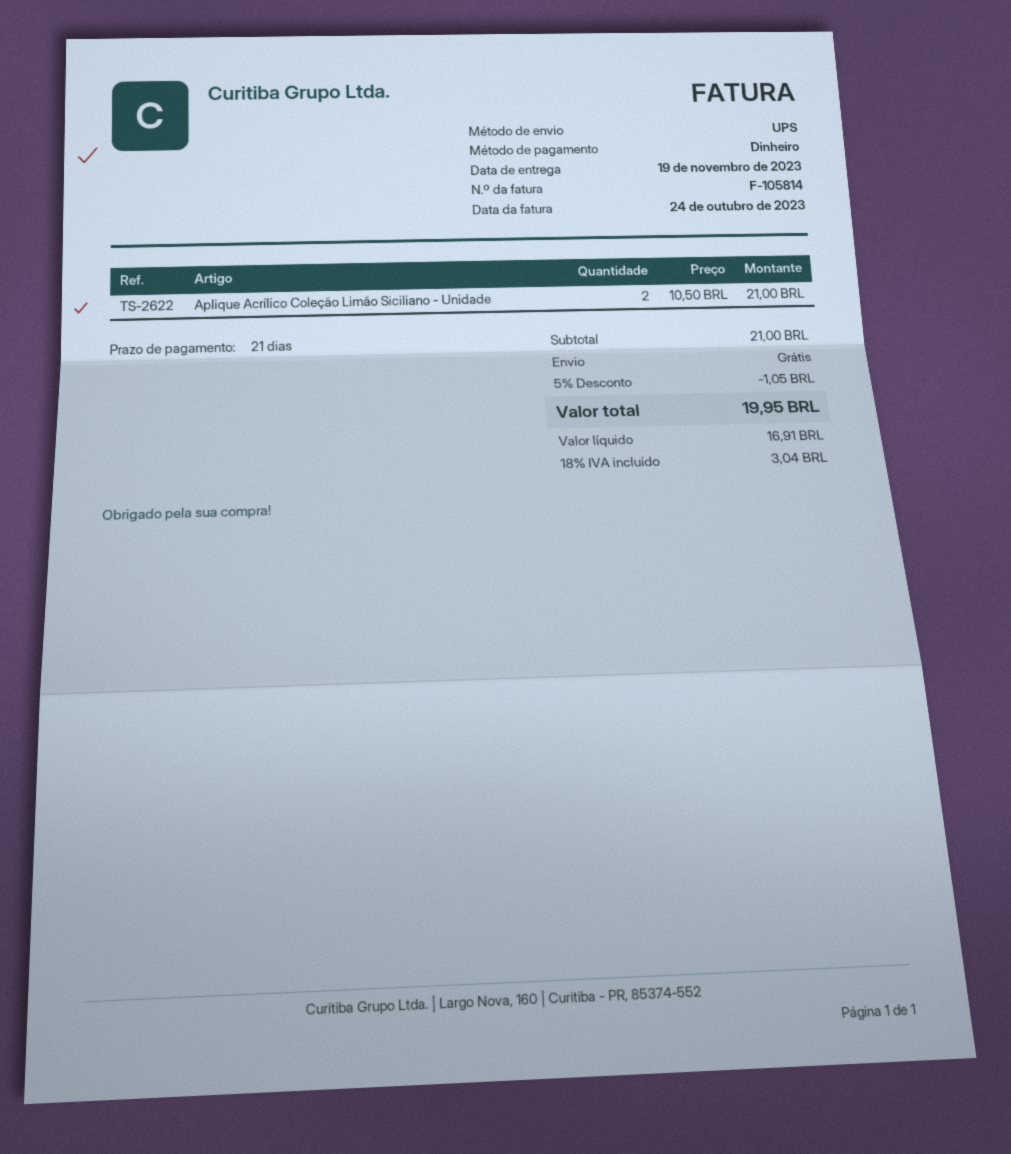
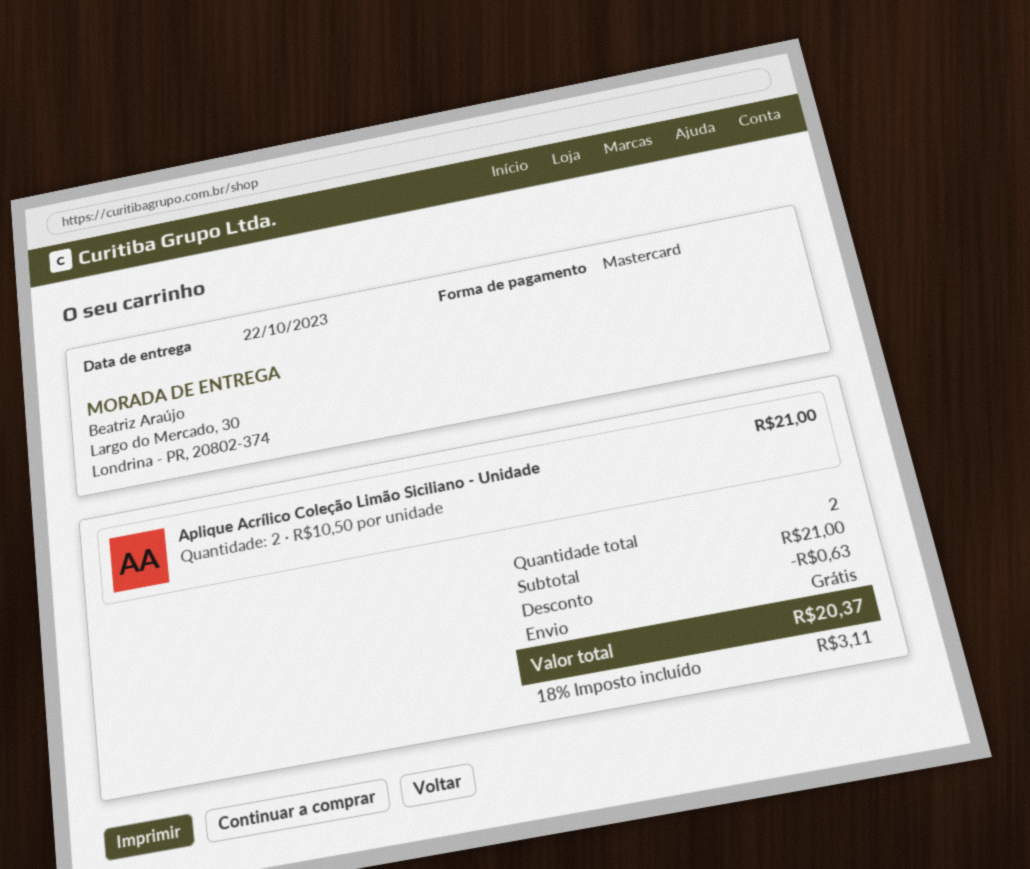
delivery date: 2023-11-19 -> 2023-10-22
payment method: cash -> Mastercard
discount: 1.05 -> 0.63
tax: 18% = 3.04 -> 18% = 3.11
total: 19.95 -> 20.37

